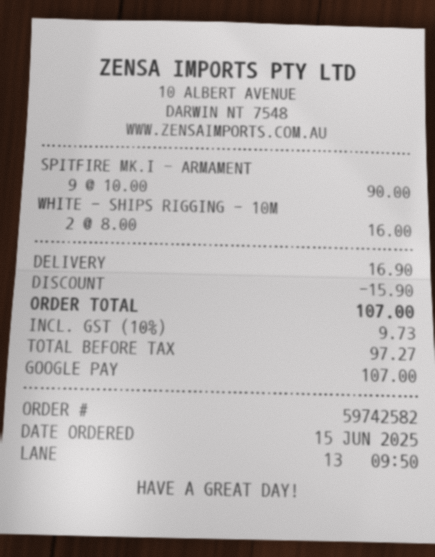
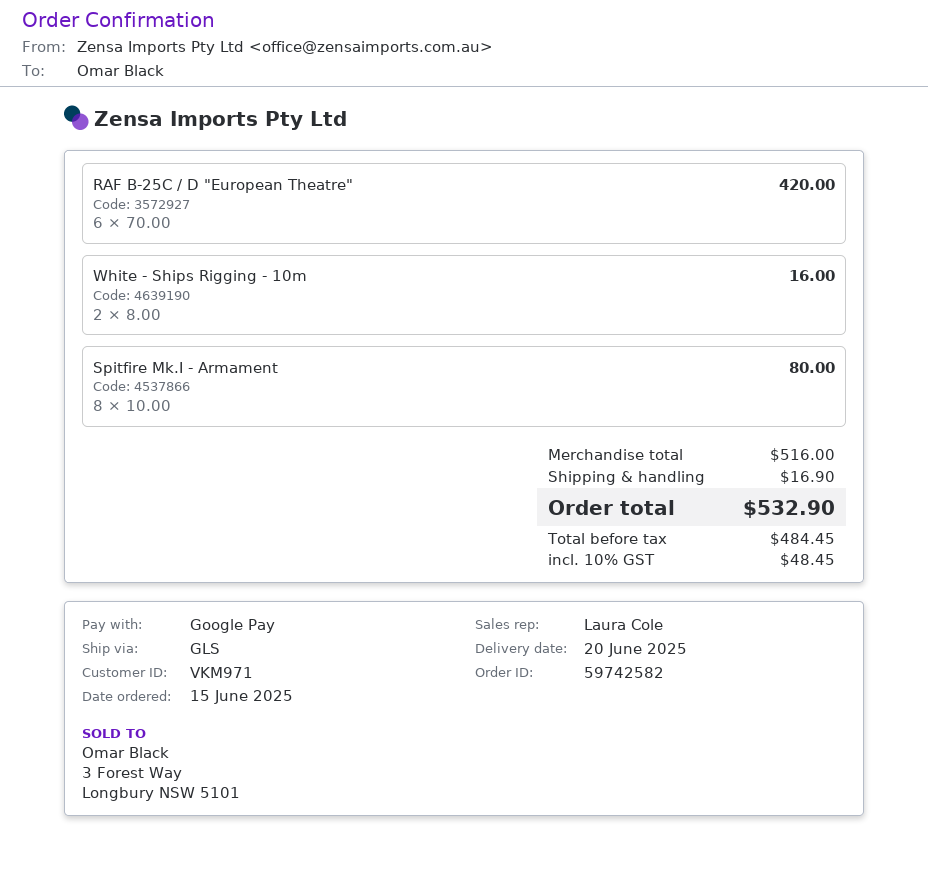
SPITFIRE MK.I - ARMAMENT: 9 x 10.00 = 90.00 -> 8 x 10.00 = 80.00
RAF B-25C / D "European Theatre": none -> 6 x 70.00 = 420.00
discount: 15.90 -> none
net: 97.27 -> 484.45
tax: 10% = 9.73 -> 10% = 48.45
total: 107.00 -> 532.90

